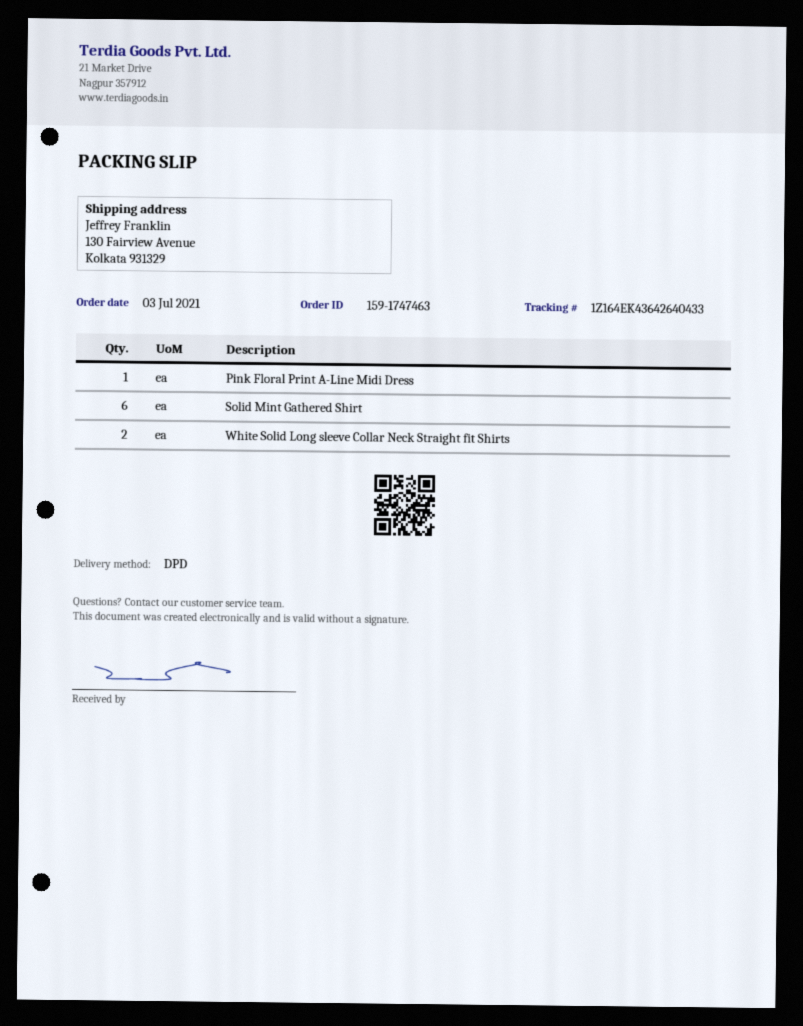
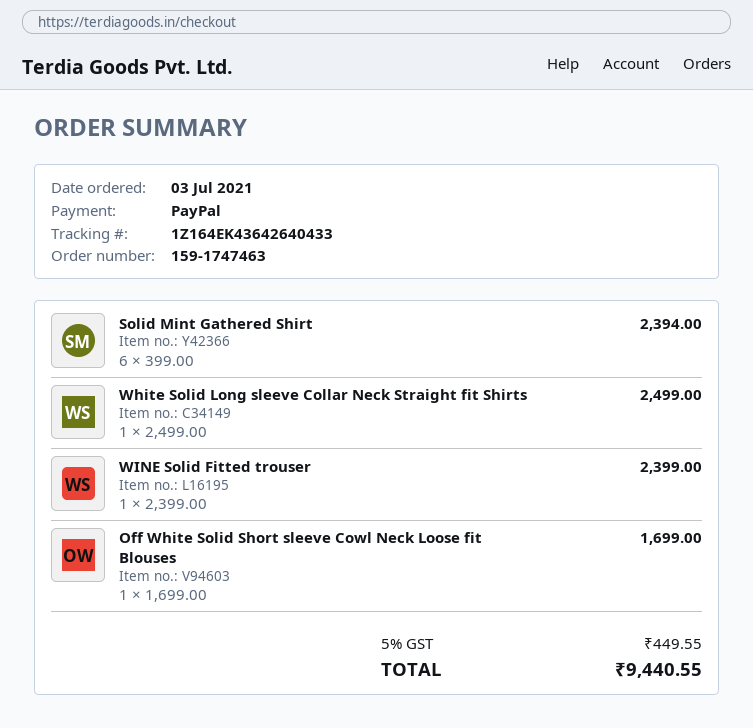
Pink Floral Print A-Line Midi Dress: 1 -> none
White Solid Long sleeve Collar Neck Straight fit Shirts: 2 -> 1
WINE Solid Fitted trouser: none -> 1
Off White Solid Short sleeve Cowl Neck Loose fit Blouses: none -> 1

